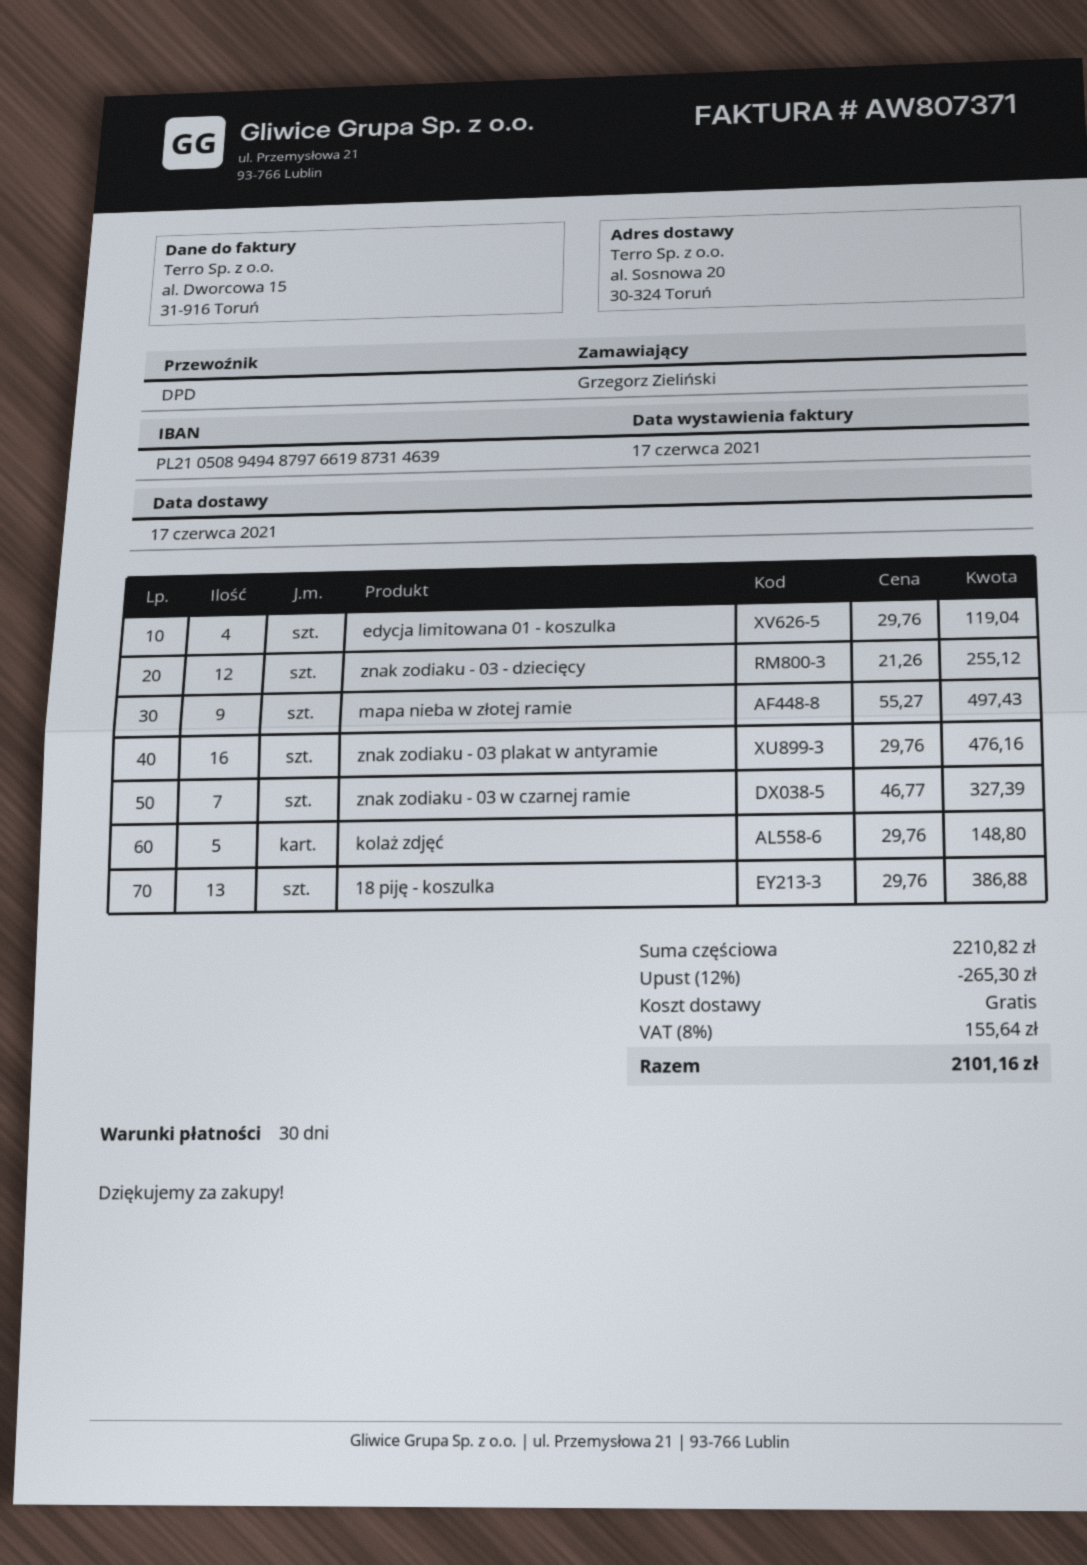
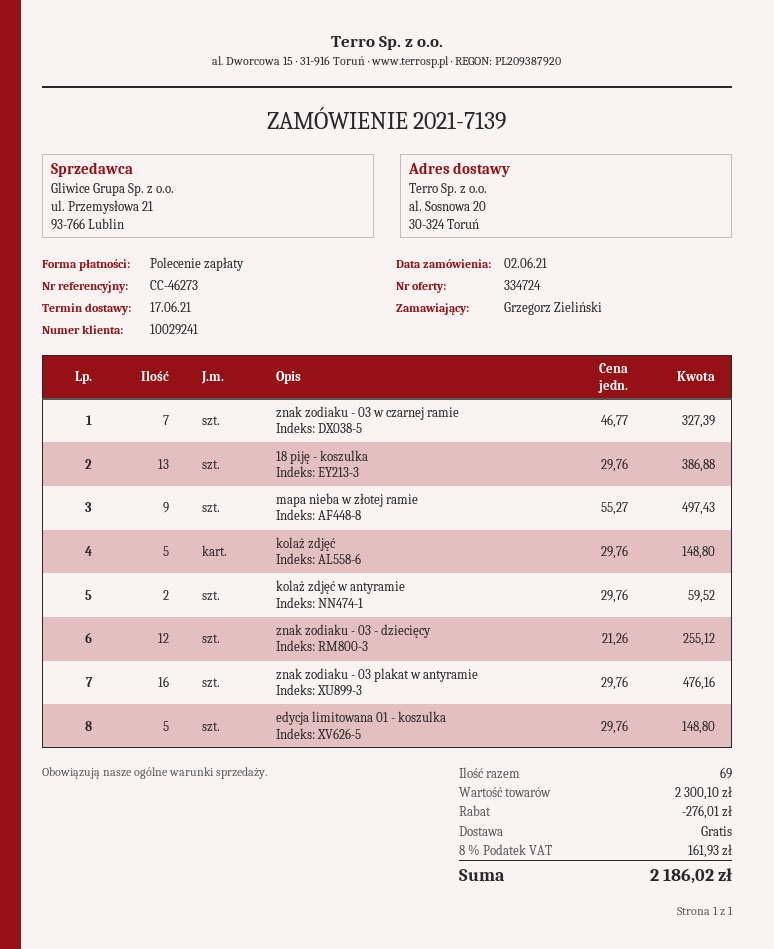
edycja limitowana 01 - koszulka: 4 x 29.76 = 119.04 -> 5 x 29.76 = 148.80
kolaż zdjęć w antyramie: none -> 2 x 29.76 = 59.52
subtotal: 2210.82 -> 2300.10
discount: 265.30 -> 276.01
tax: 8% = 155.64 -> 8% = 161.93
total: 2101.16 -> 2186.02

